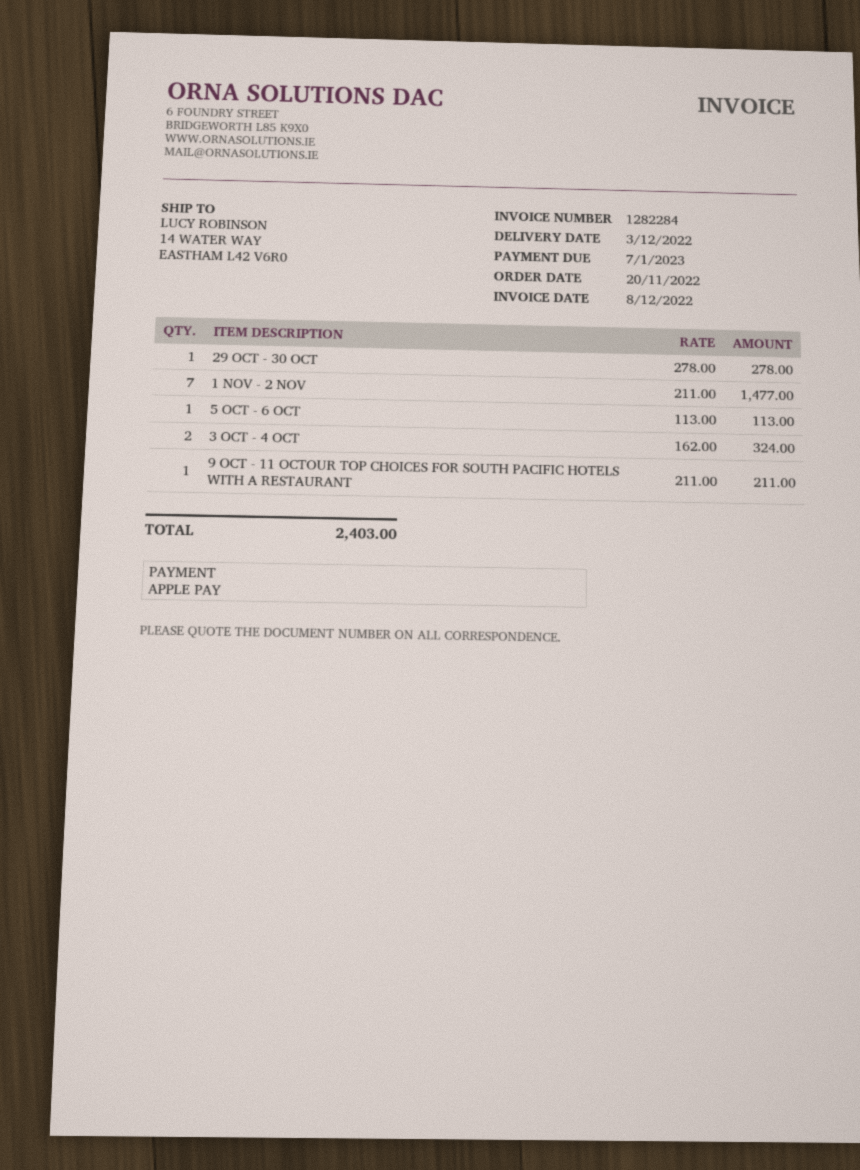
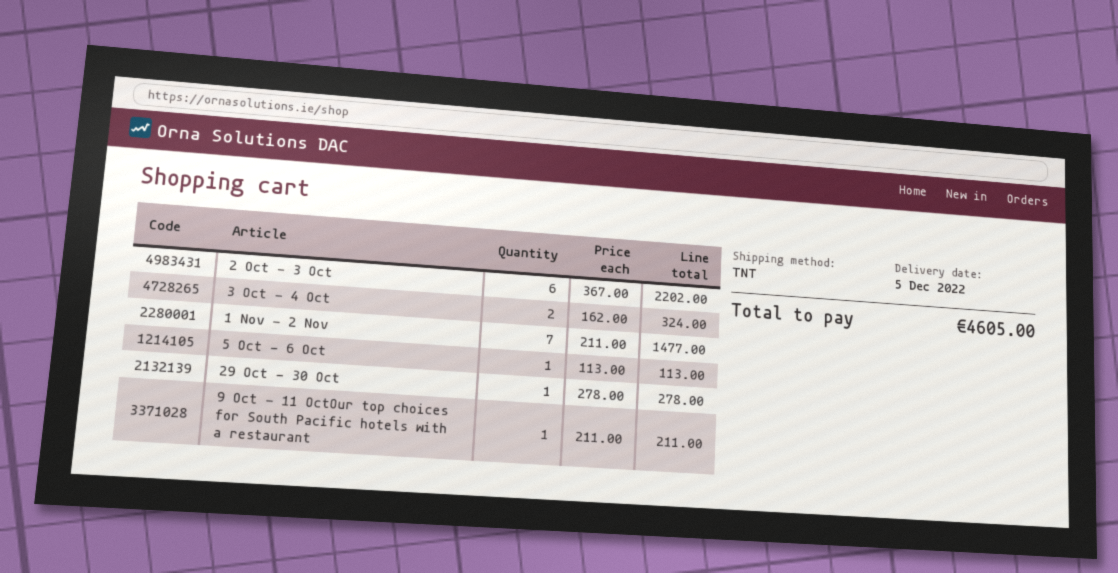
delivery date: 2022-12-03 -> 2022-12-05
2 Oct - 3 Oct: none -> 6 x 367.00 = 2202.00
total: 2403.00 -> 4605.00

